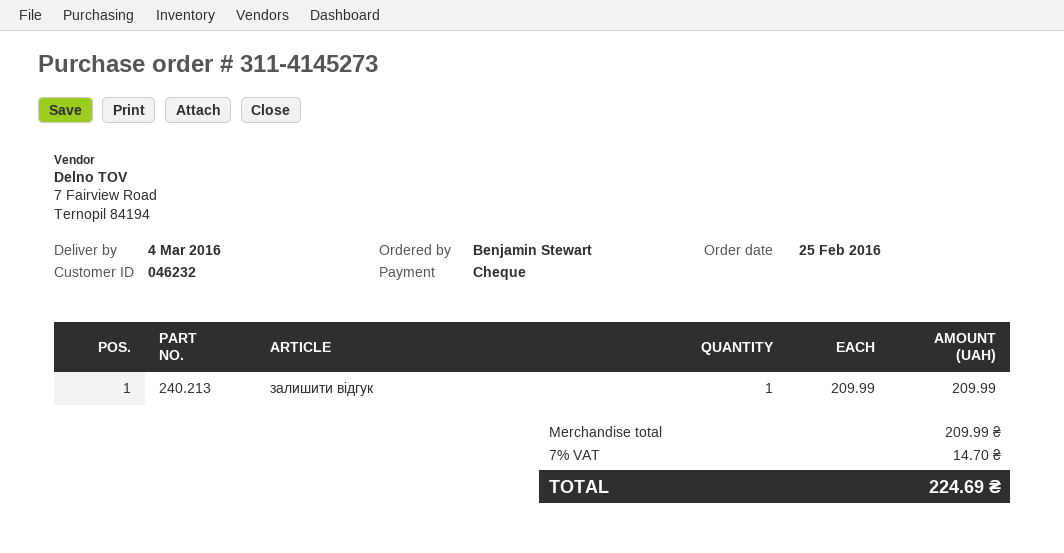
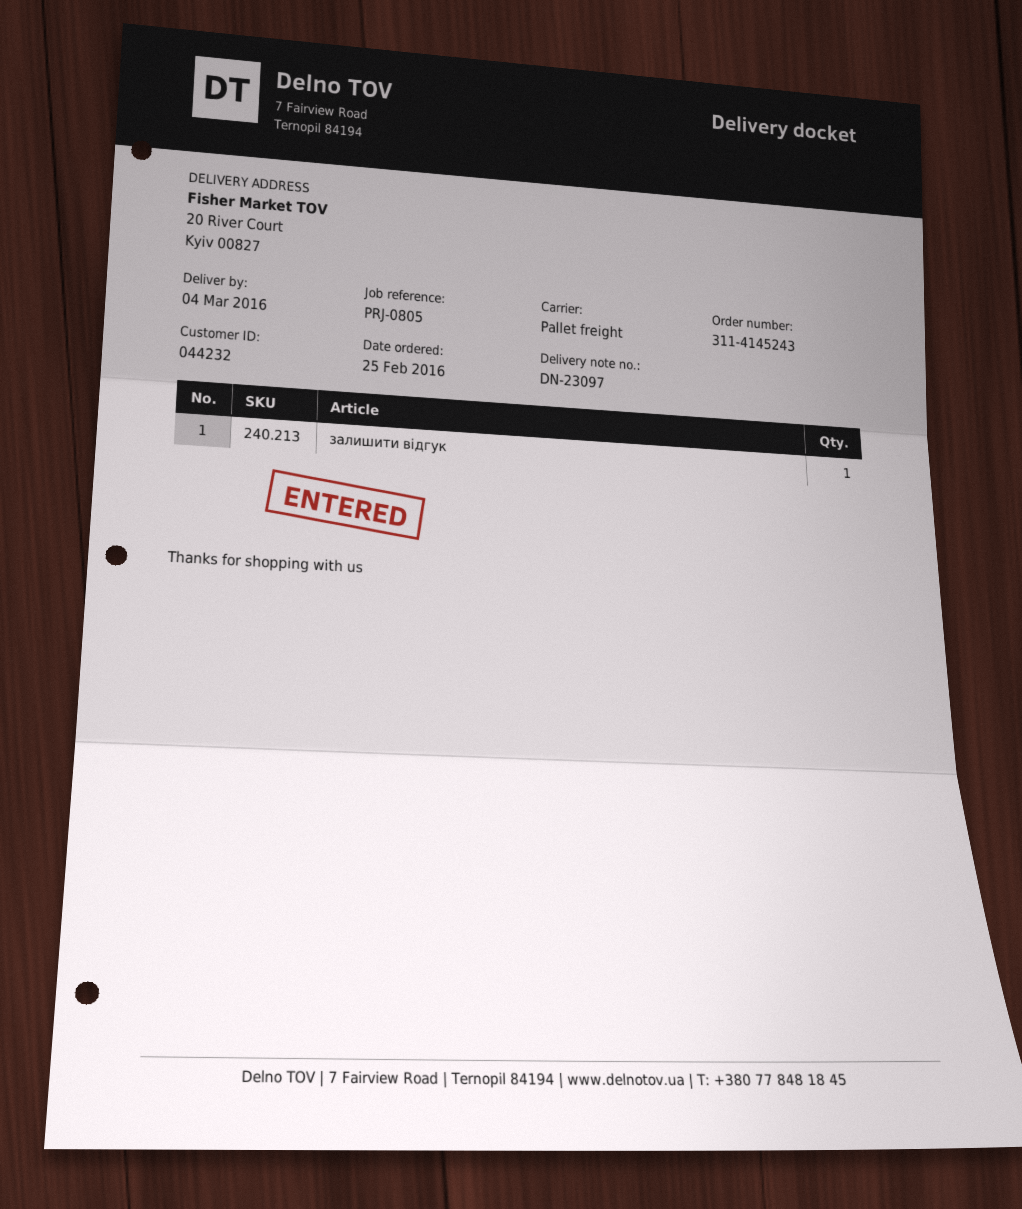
order number: 311-4145273 -> 311-4145243
customer number: 046232 -> 044232

